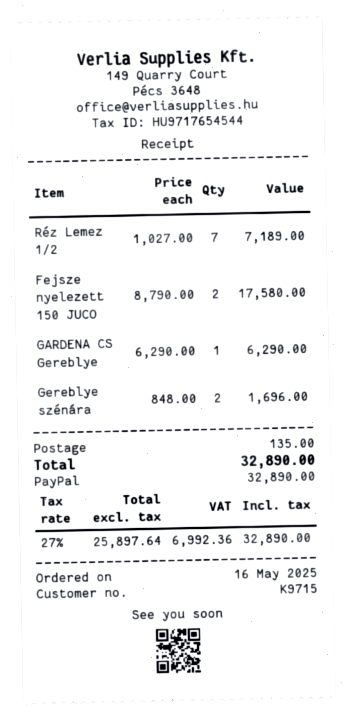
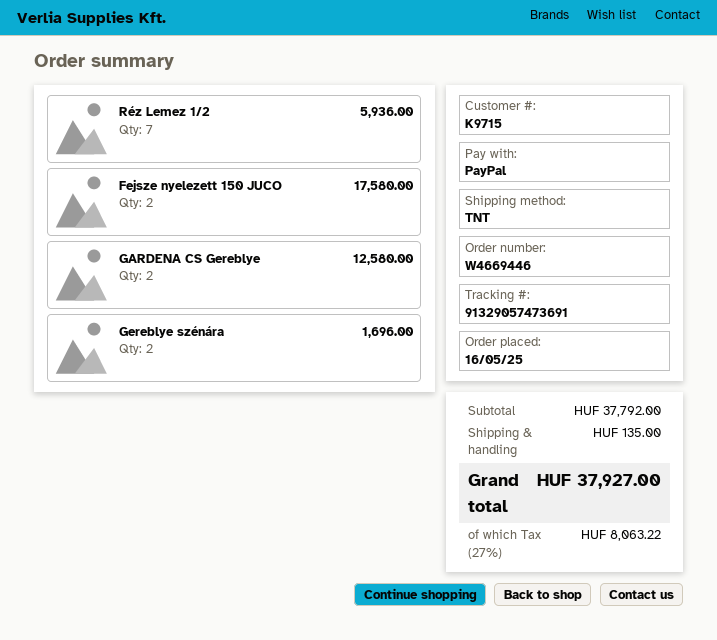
Réz Lemez 1/2: 7 for 7189.00 -> 7 for 5936.00
GARDENA CS Gereblye: 1 for 6290.00 -> 2 for 12580.00
tax: 27% = 6992.36 -> 27% = 8063.22
total: 32890.00 -> 37927.00

